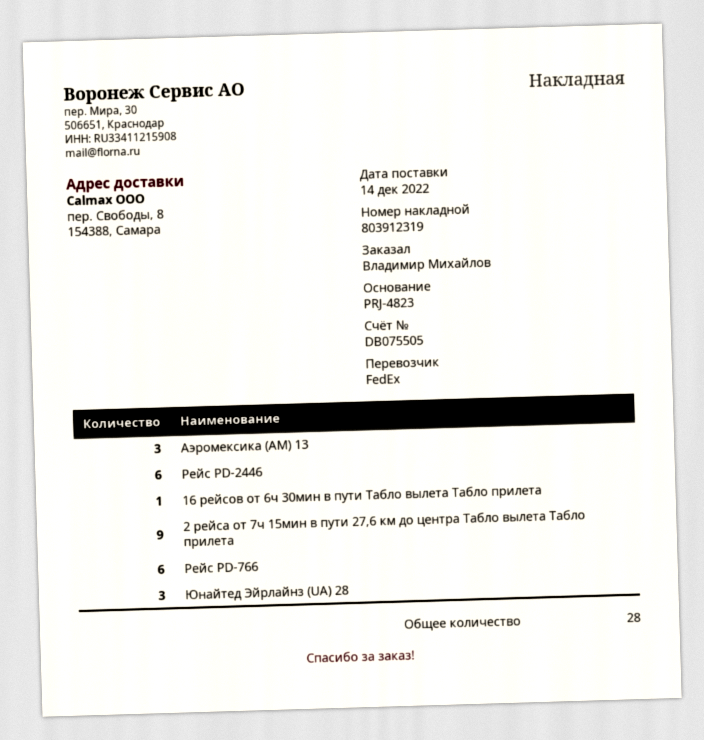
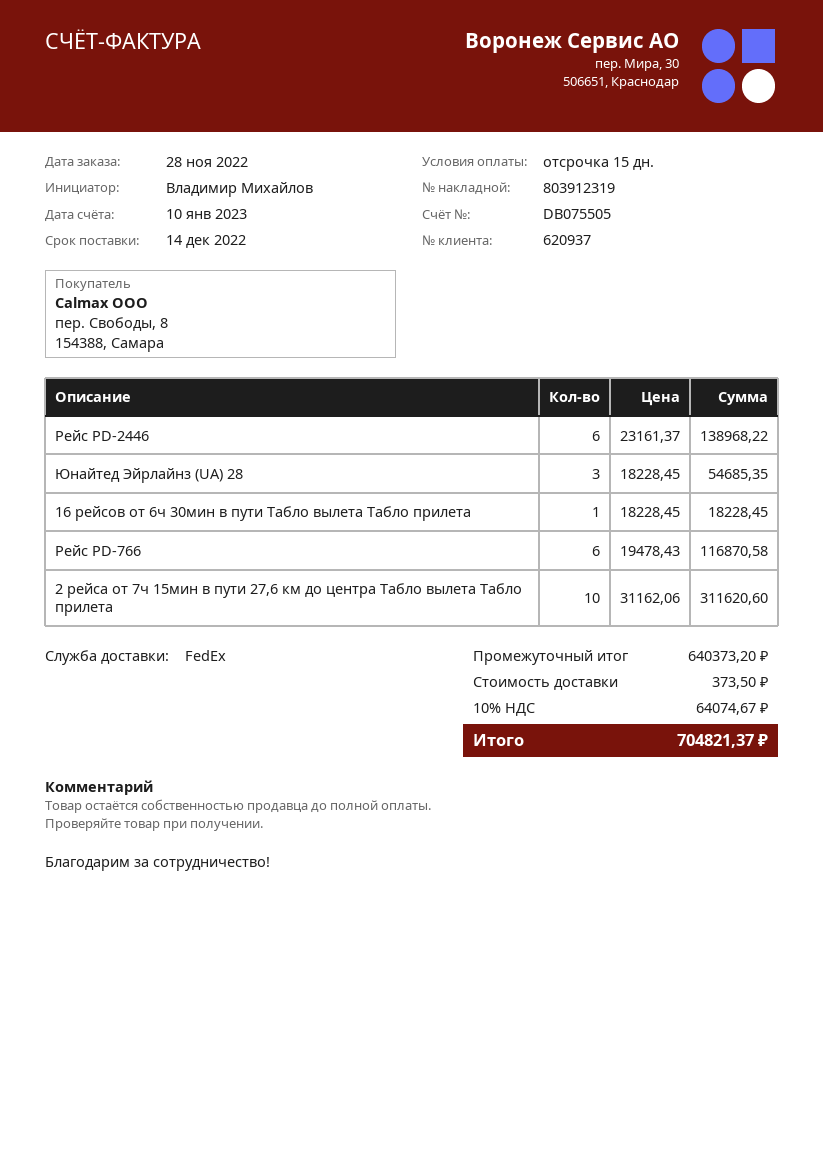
Аэромексика (AM) 13: 3 -> none
2 рейса от 7ч 15мин в пути 27,6 км до центра Табло вылета Табло прилета: 9 -> 10

